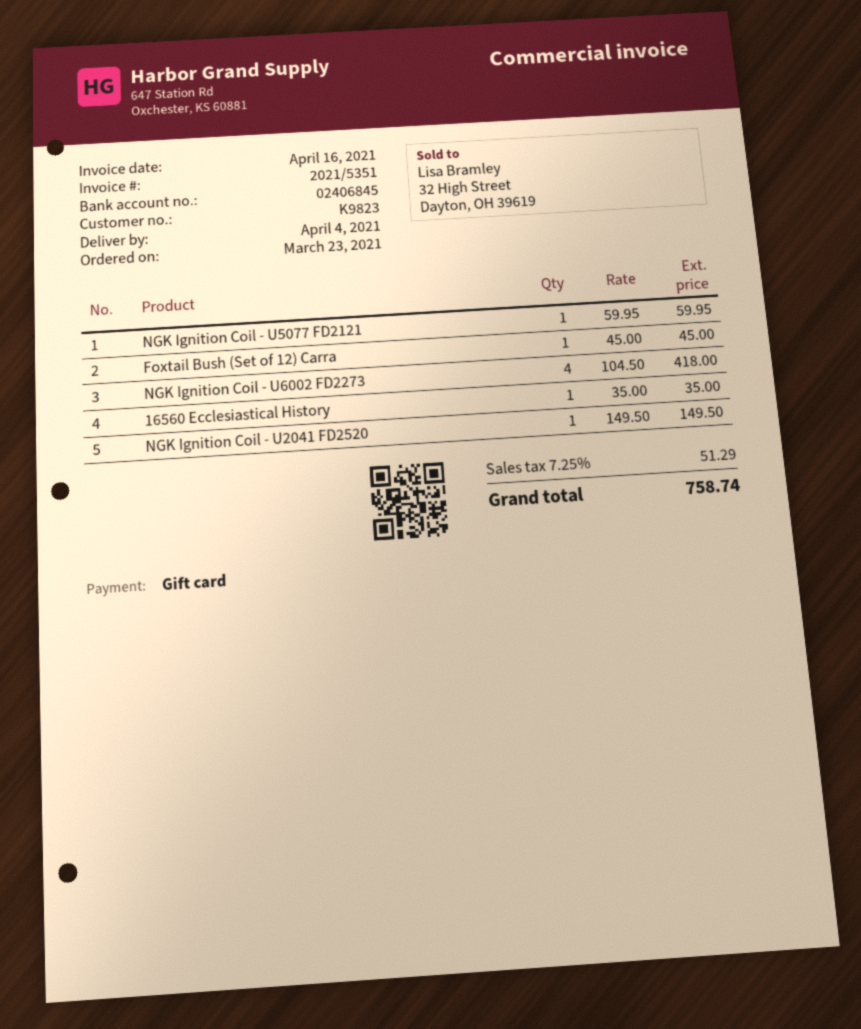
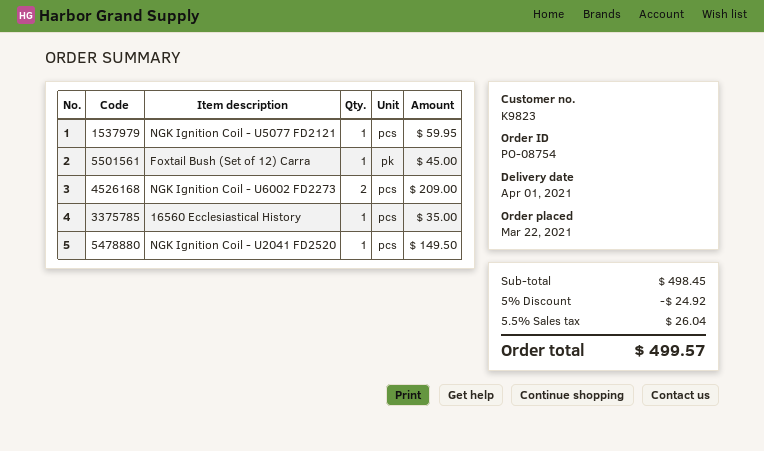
order date: 2021-03-23 -> 2021-03-22
delivery date: 2021-04-04 -> 2021-04-01
NGK Ignition Coil - U6002 FD2273: 4 for 418.00 -> 2 for 209.00
discount: none -> 5% = 24.92
tax: 7.25% = 51.29 -> 5.5% = 26.04
total: 758.74 -> 499.57

